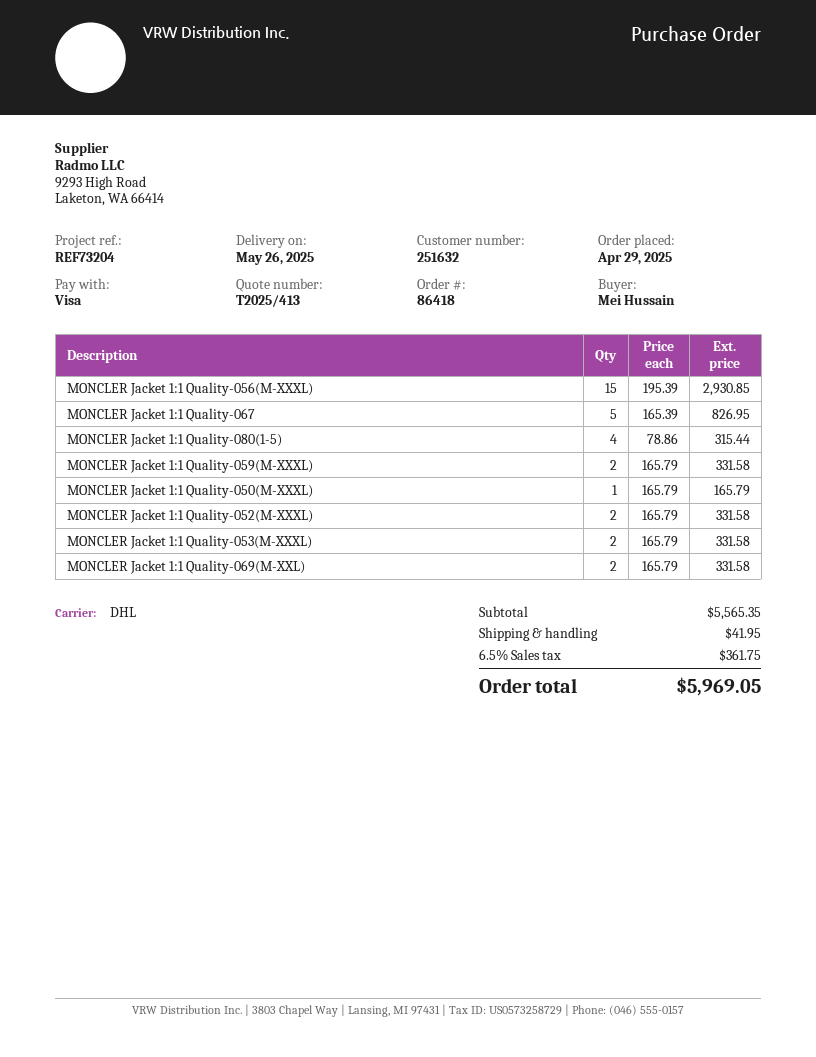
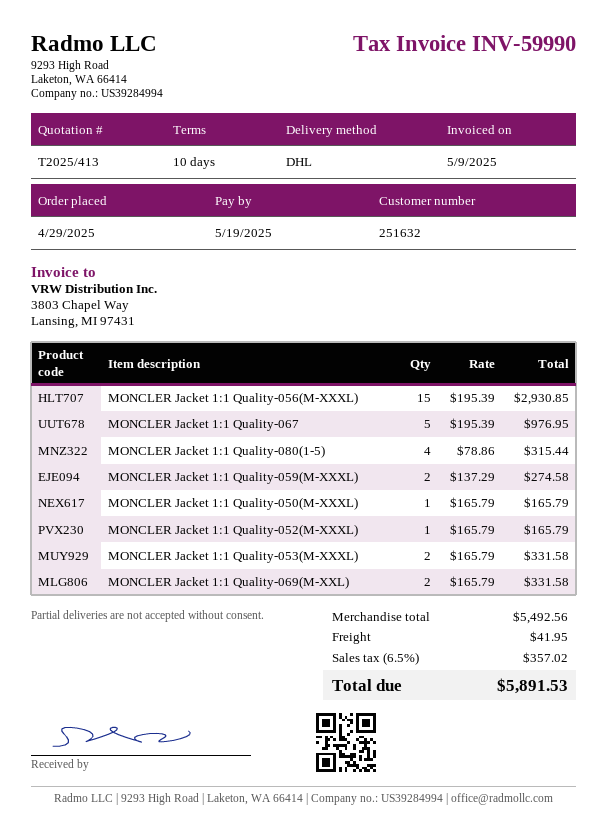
MONCLER Jacket 1:1 Quality-067: 5 x 165.39 = 826.95 -> 5 x 195.39 = 976.95
MONCLER Jacket 1:1 Quality-059(M-XXXL): 2 x 165.79 = 331.58 -> 2 x 137.29 = 274.58
MONCLER Jacket 1:1 Quality-052(M-XXXL): 2 x 165.79 = 331.58 -> 1 x 165.79 = 165.79
subtotal: 5565.35 -> 5492.56
tax: 6.5% = 361.75 -> 6.5% = 357.02
total: 5969.05 -> 5891.53

